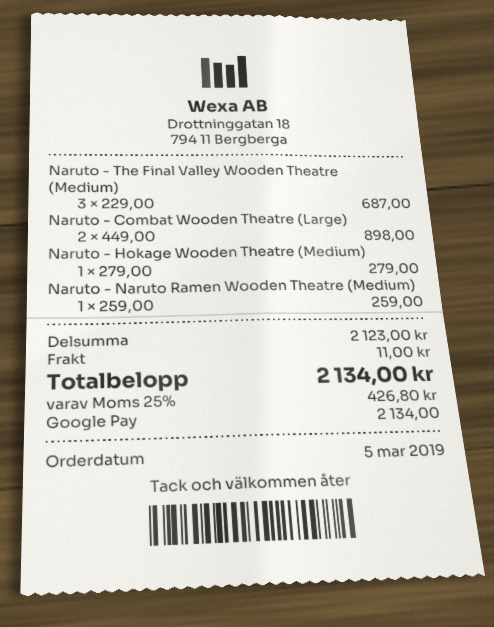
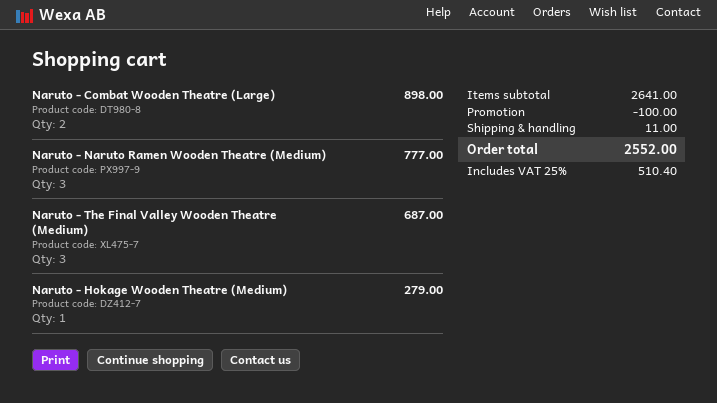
Naruto - Naruto Ramen Wooden Theatre (Medium): 1 for 259.00 -> 3 for 777.00
subtotal: 2123.00 -> 2641.00
discount: none -> 100.00
tax: 25% = 426.80 -> 25% = 510.40
total: 2134.00 -> 2552.00

